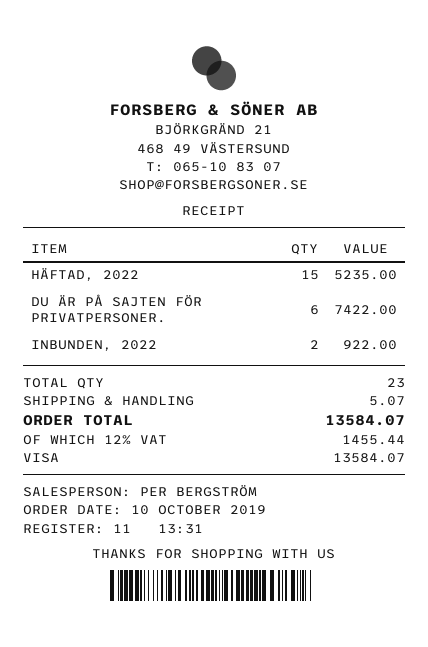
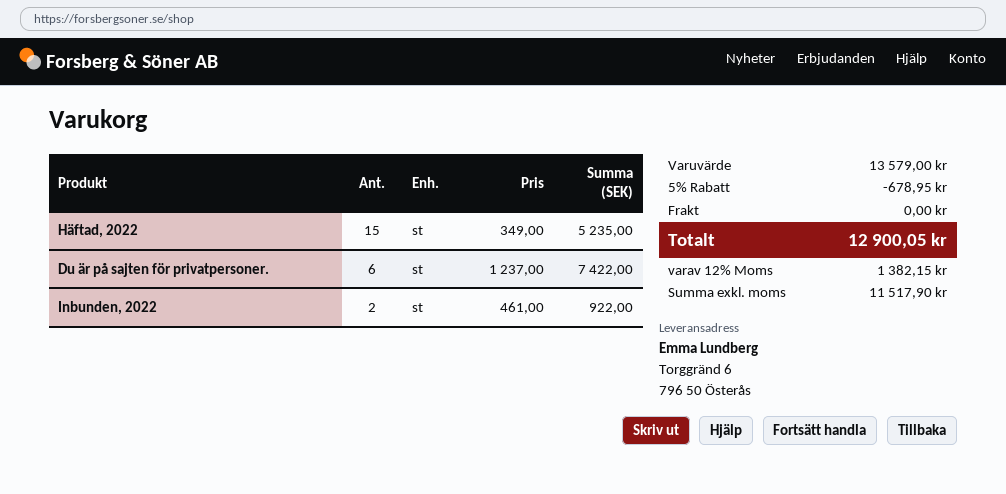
discount: none -> 5% = 678.95
shipping: 5.07 -> 0.00
tax: 12% = 1455.44 -> 12% = 1382.15
total: 13584.07 -> 12900.05

